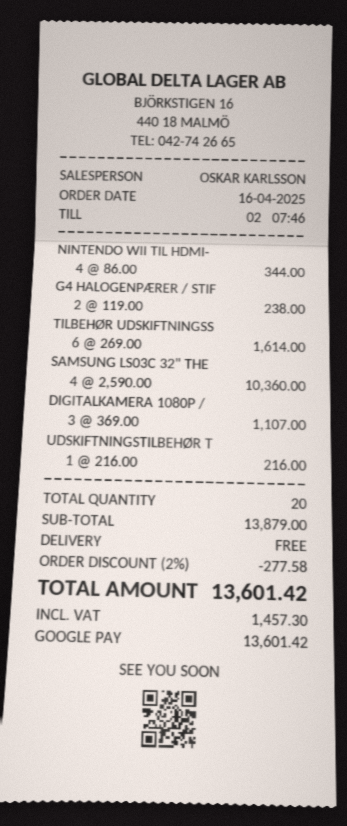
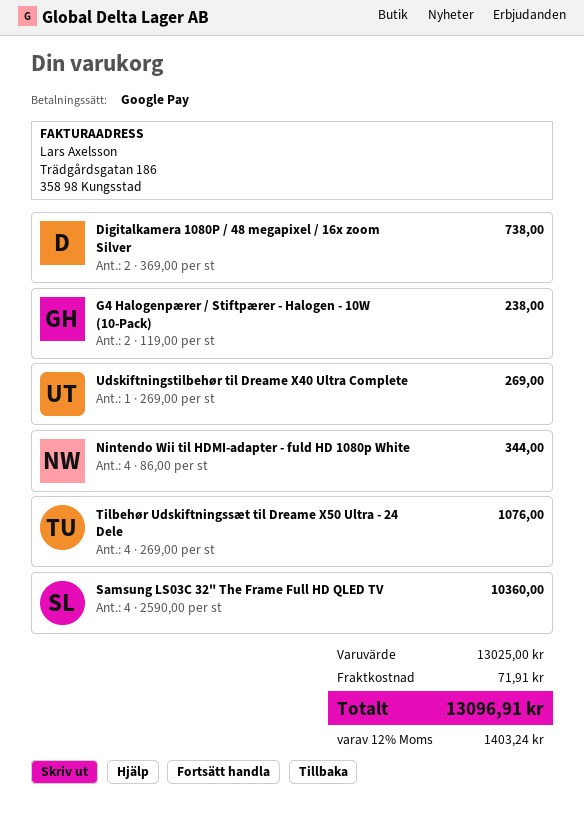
TILBEHØR UDSKIFTNINGSS: 6 x 269.00 = 1614.00 -> 4 x 269.00 = 1076.00
DIGITALKAMERA 1080P /: 3 x 369.00 = 1107.00 -> 2 x 369.00 = 738.00
UDSKIFTNINGSTILBEHØR T: 1 x 216.00 = 216.00 -> 1 x 269.00 = 269.00
subtotal: 13879.00 -> 13025.00
discount: 2% = 277.58 -> none
shipping: 0.00 -> 71.91
tax: 1457.30 -> 1403.24
total: 13601.42 -> 13096.91

